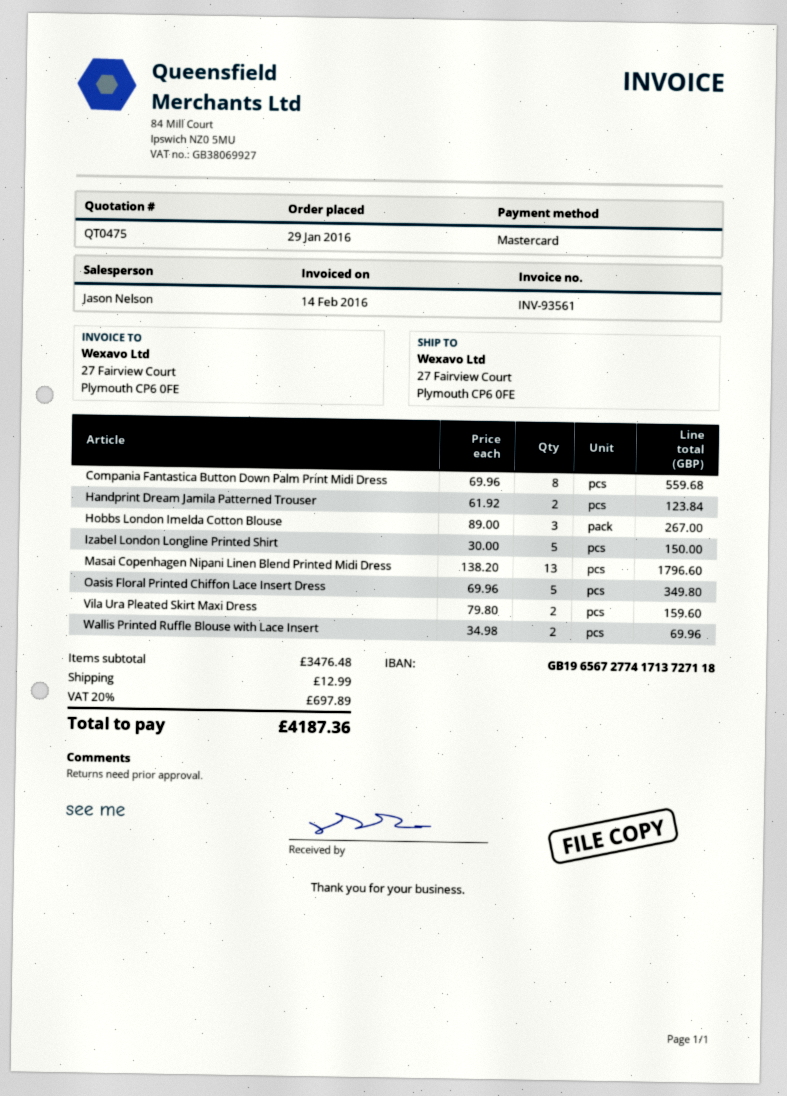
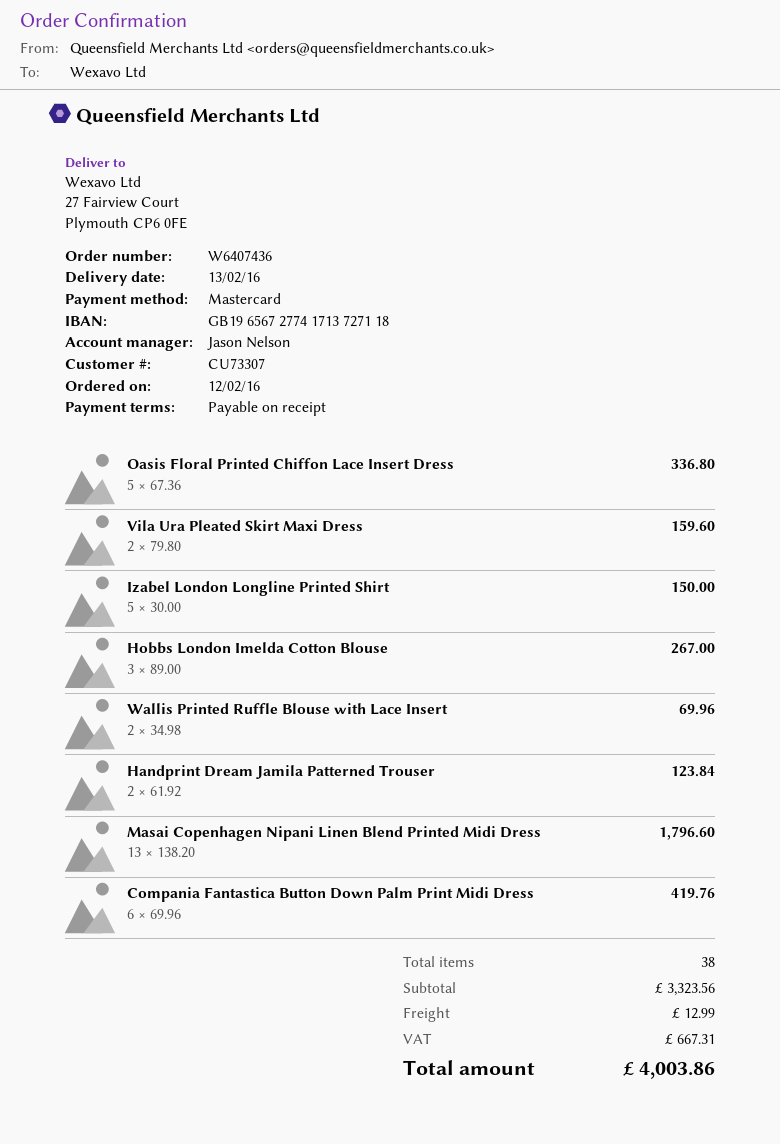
order date: 2016-01-29 -> 2016-02-12
Compania Fantastica Button Down Palm Print Midi Dress: 8 x 69.96 = 559.68 -> 6 x 69.96 = 419.76
Oasis Floral Printed Chiffon Lace Insert Dress: 5 x 69.96 = 349.80 -> 5 x 67.36 = 336.80
subtotal: 3476.48 -> 3323.56
tax: 697.89 -> 667.31
total: 4187.36 -> 4003.86

